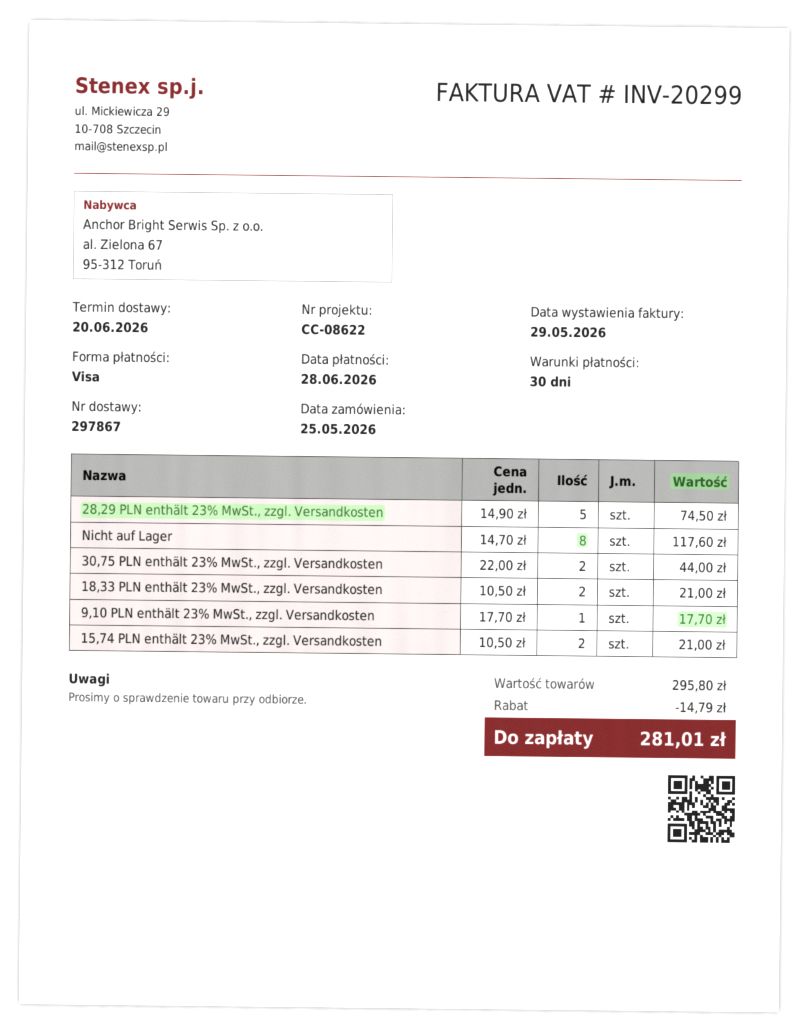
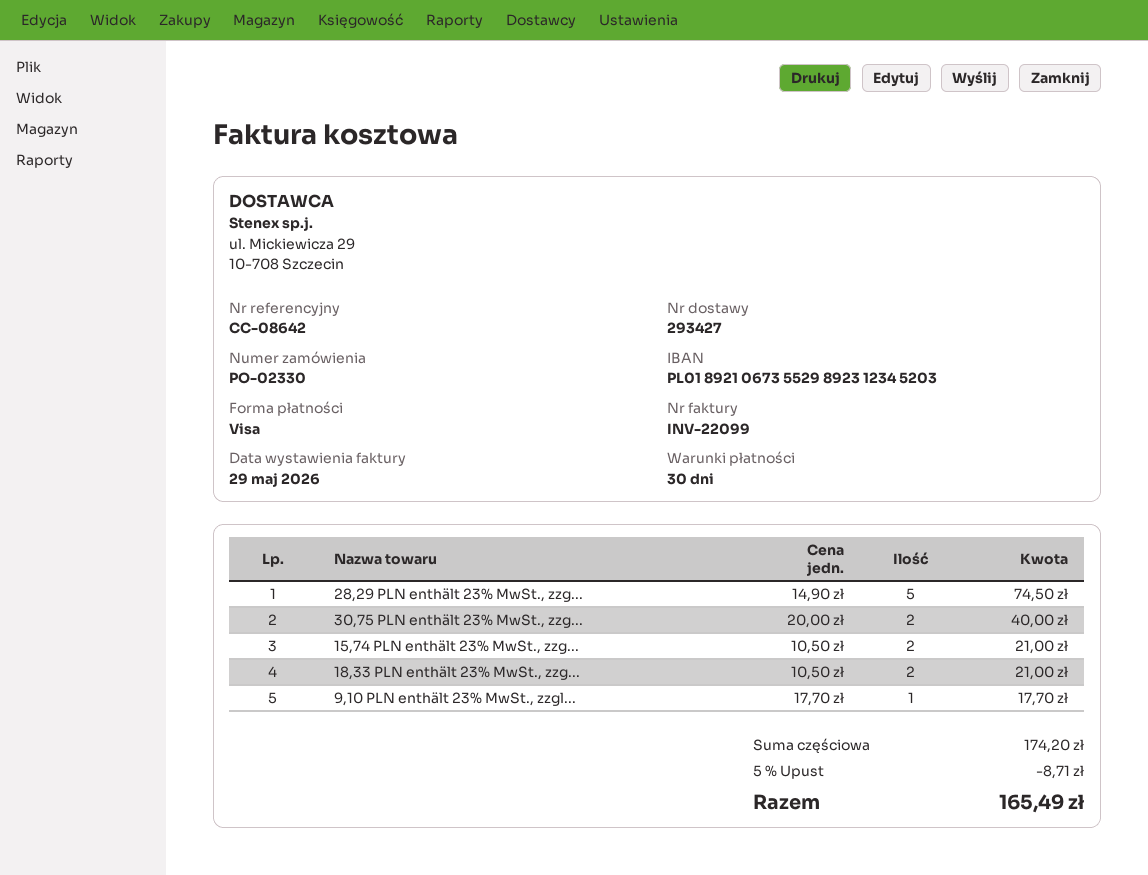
delivery note number: 297867 -> 293427
invoice number: INV-20299 -> INV-22099
reference: CC-08622 -> CC-08642
Nicht auf Lager: 8 x 14.70 = 117.60 -> none
30,75 PLN enthält 23% MwSt., zzgl. Versandkosten: 2 x 22.00 = 44.00 -> 2 x 20.00 = 40.00
subtotal: 295.80 -> 174.20
discount: 14.79 -> 8.71
total: 281.01 -> 165.49

